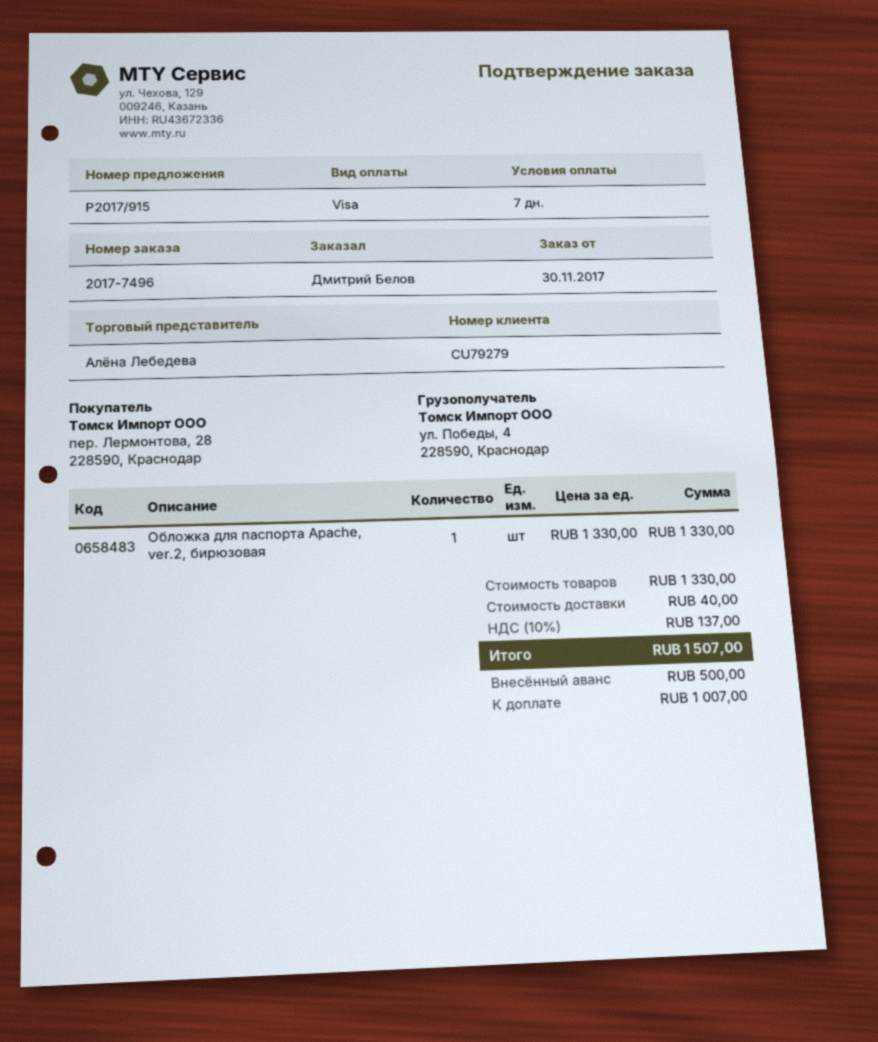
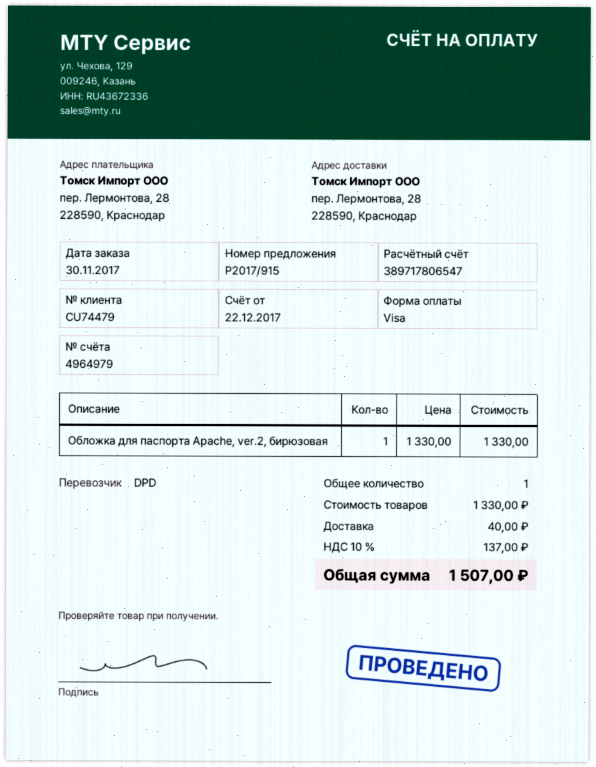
customer number: CU79279 -> CU74479
ship to: ул. Победы, 4, 228590, Краснодар -> пер. Лермонтова, 28, 228590, Краснодар

